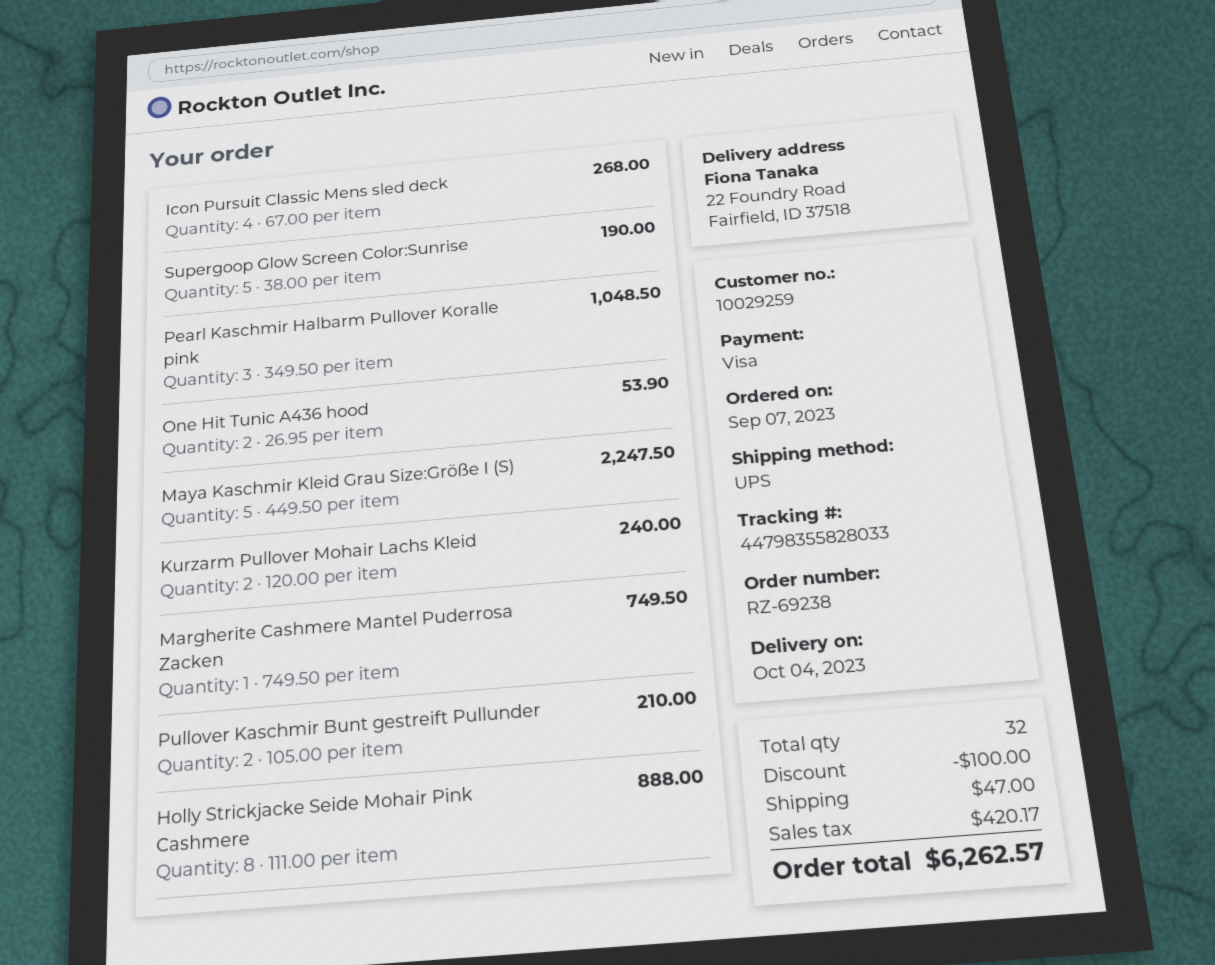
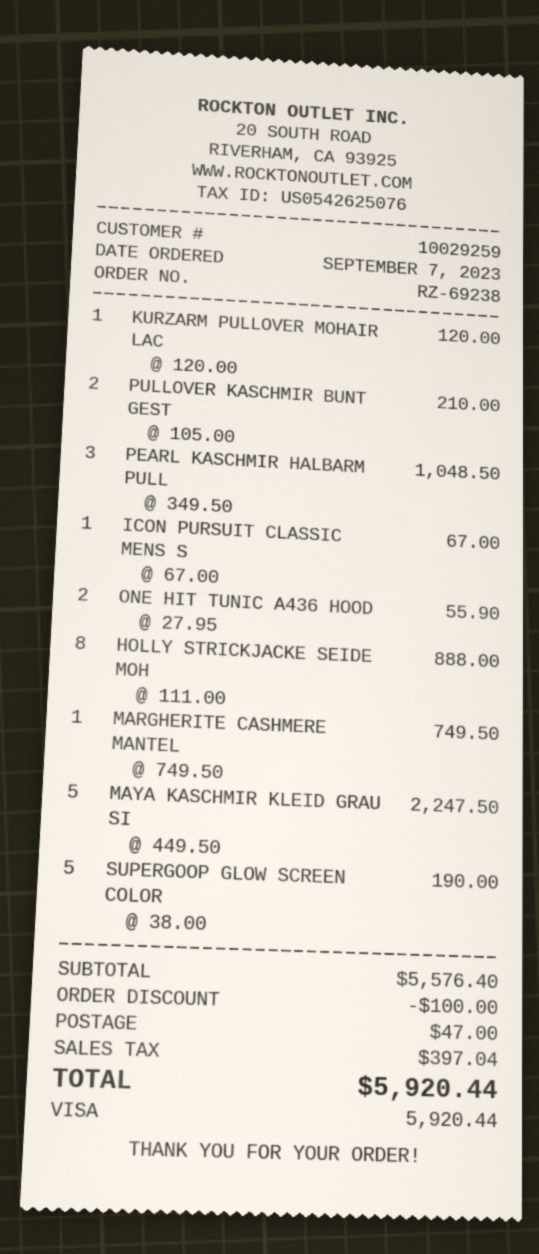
Icon Pursuit Classic Mens sled deck: 4 x 67.00 = 268.00 -> 1 x 67.00 = 67.00
One Hit Tunic A436 hood: 2 x 26.95 = 53.90 -> 2 x 27.95 = 55.90
Kurzarm Pullover Mohair Lachs Kleid: 2 x 120.00 = 240.00 -> 1 x 120.00 = 120.00
tax: 420.17 -> 397.04
total: 6262.57 -> 5920.44

